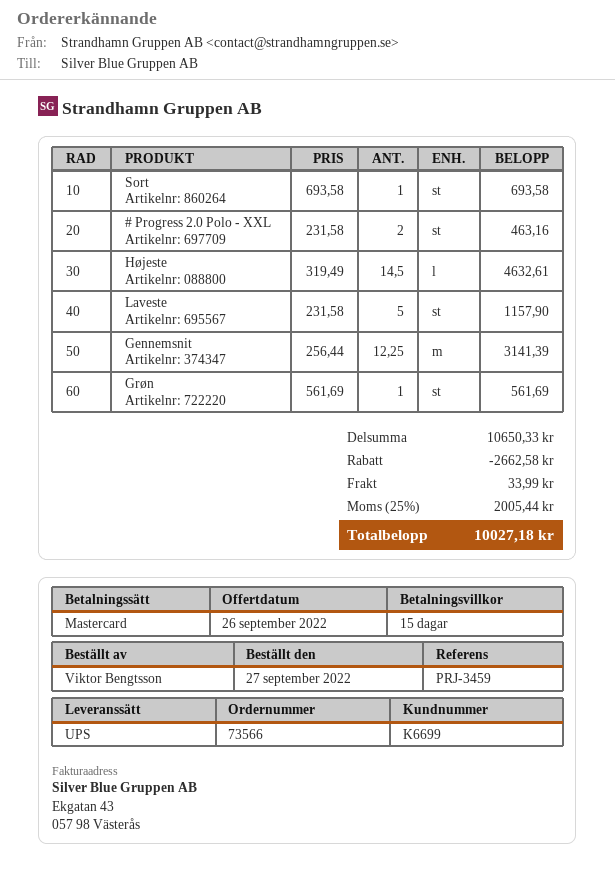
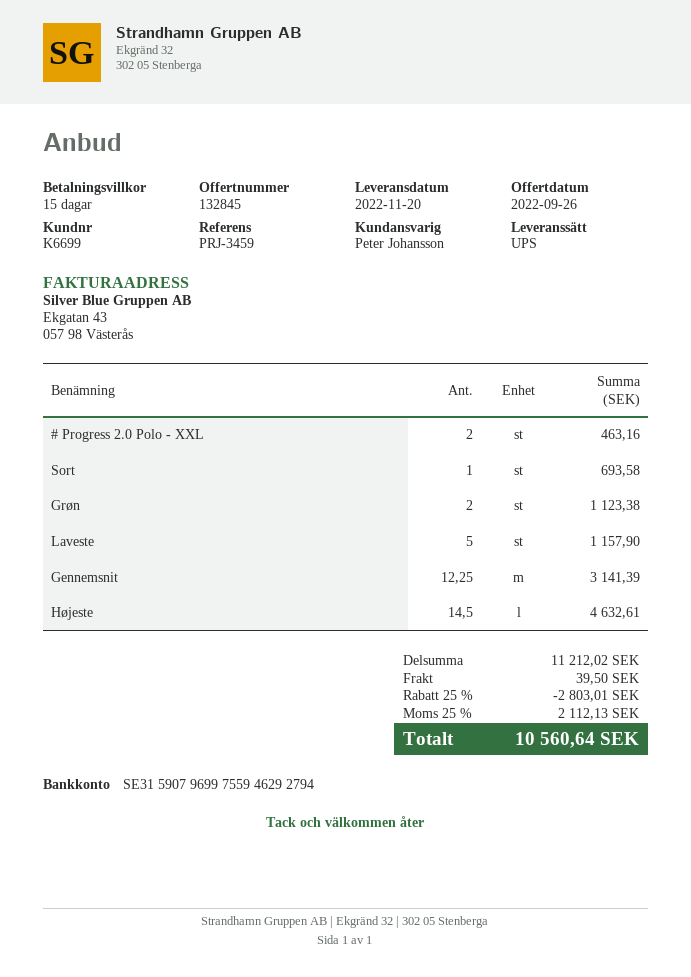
Grøn: 1 for 561.69 -> 2 for 1123.38
subtotal: 10650.33 -> 11212.02
discount: 2662.58 -> 2803.01
shipping: 33.99 -> 39.50
tax: 25% = 2005.44 -> 25% = 2112.13
total: 10027.18 -> 10560.64

